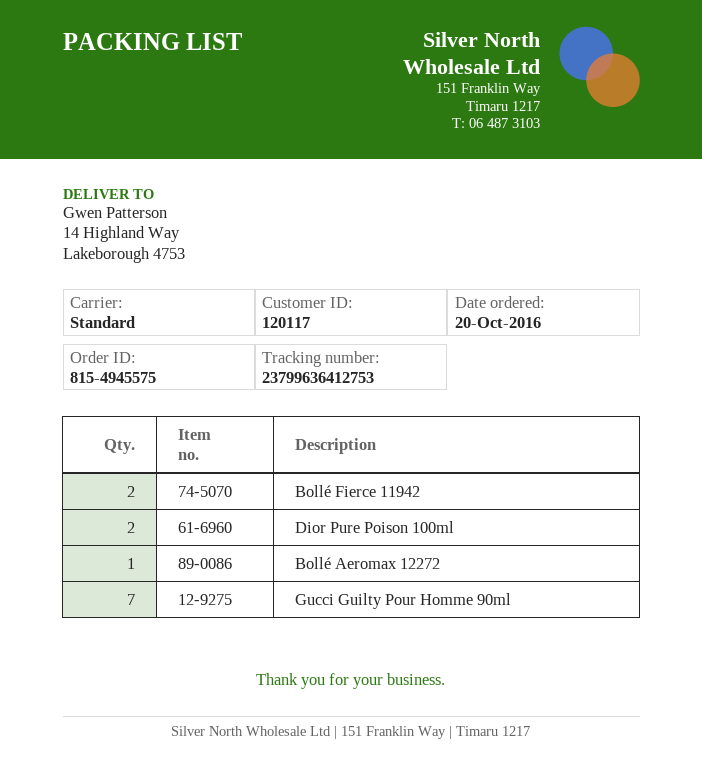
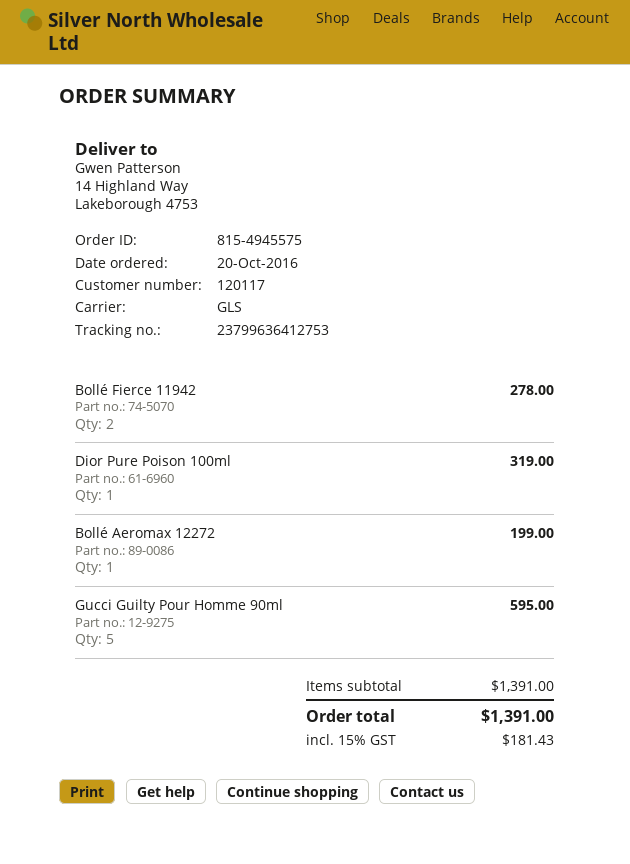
shipping method: standard -> GLS
Dior Pure Poison 100ml: 2 -> 1
Gucci Guilty Pour Homme 90ml: 7 -> 5

